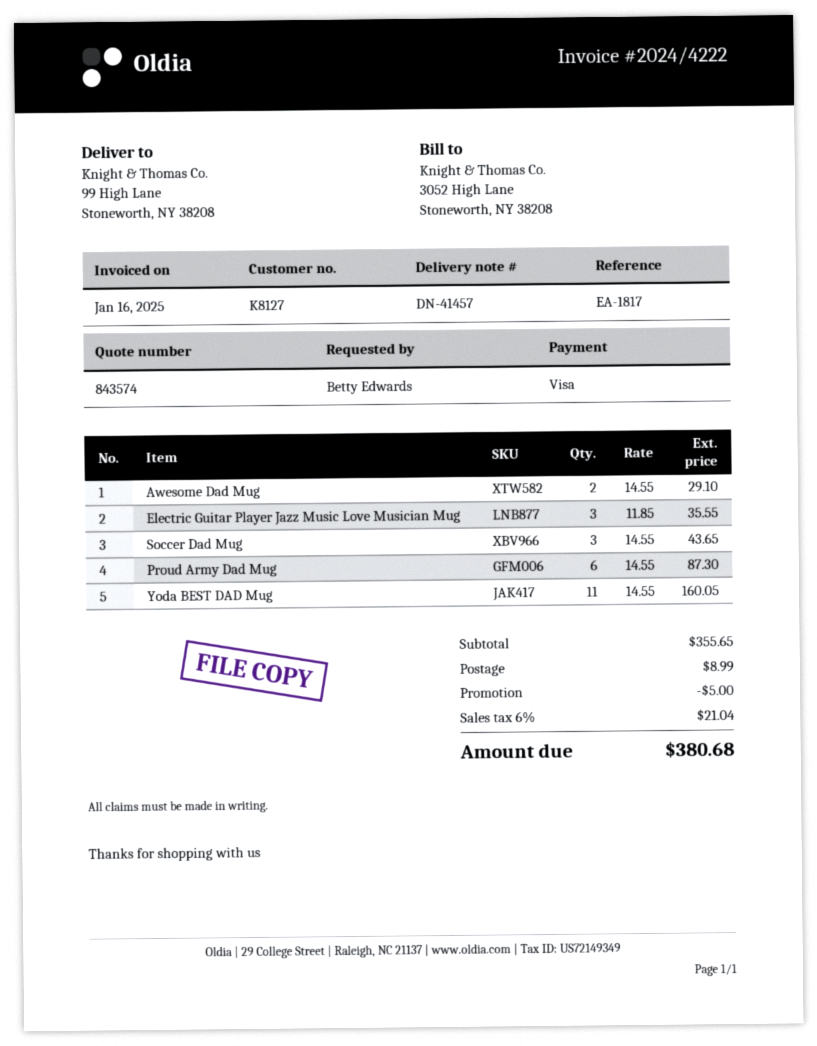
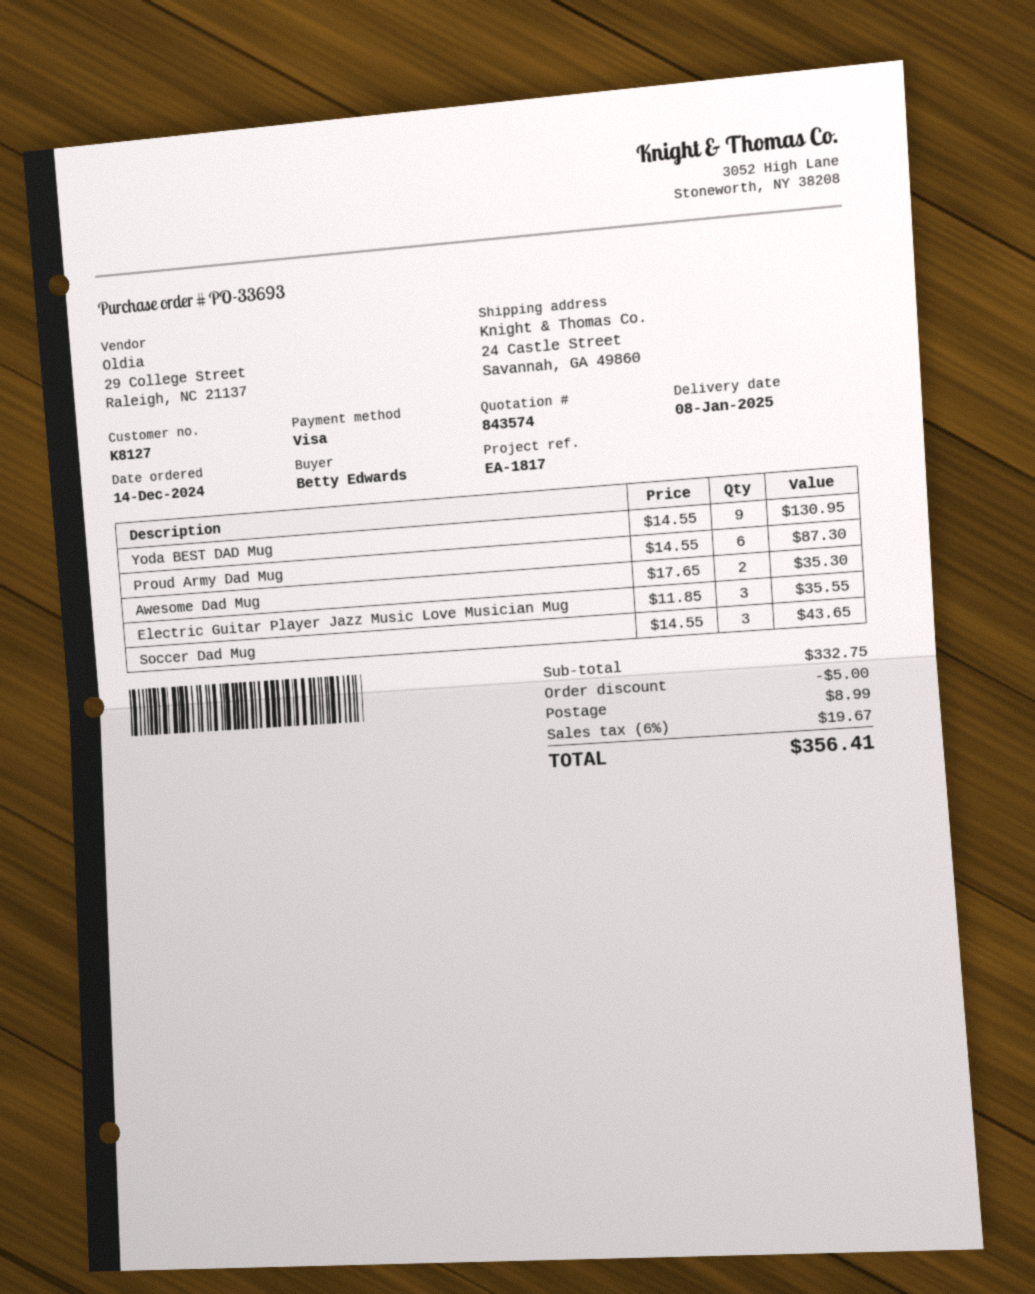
ship to: 99 High Lane, Stoneworth, NY 38208 -> 24 Castle Street, Savannah, GA 49860
Awesome Dad Mug: 2 x 14.55 = 29.10 -> 2 x 17.65 = 35.30
Yoda BEST DAD Mug: 11 x 14.55 = 160.05 -> 9 x 14.55 = 130.95
subtotal: 355.65 -> 332.75
tax: 6% = 21.04 -> 6% = 19.67
total: 380.68 -> 356.41

